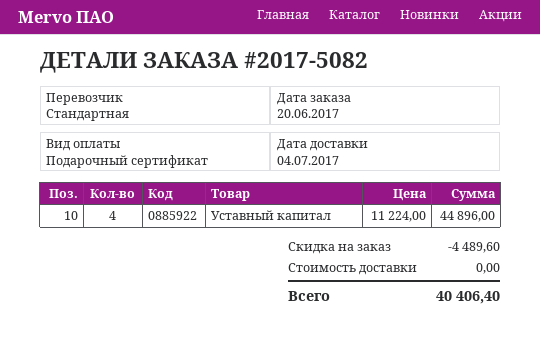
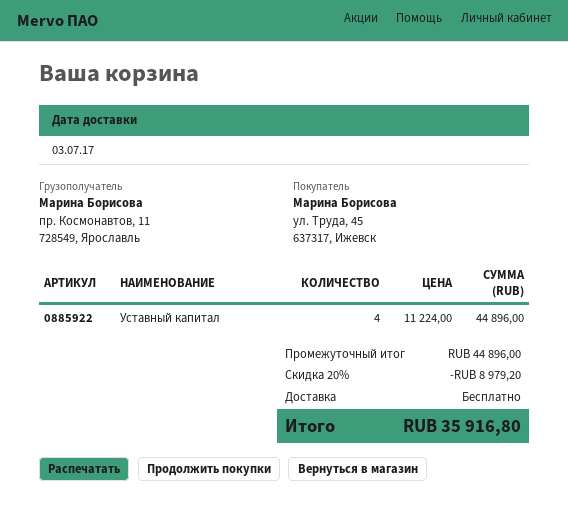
delivery date: 2017-07-04 -> 2017-07-03
discount: 4489.60 -> 8979.20
total: 40406.40 -> 35916.80

